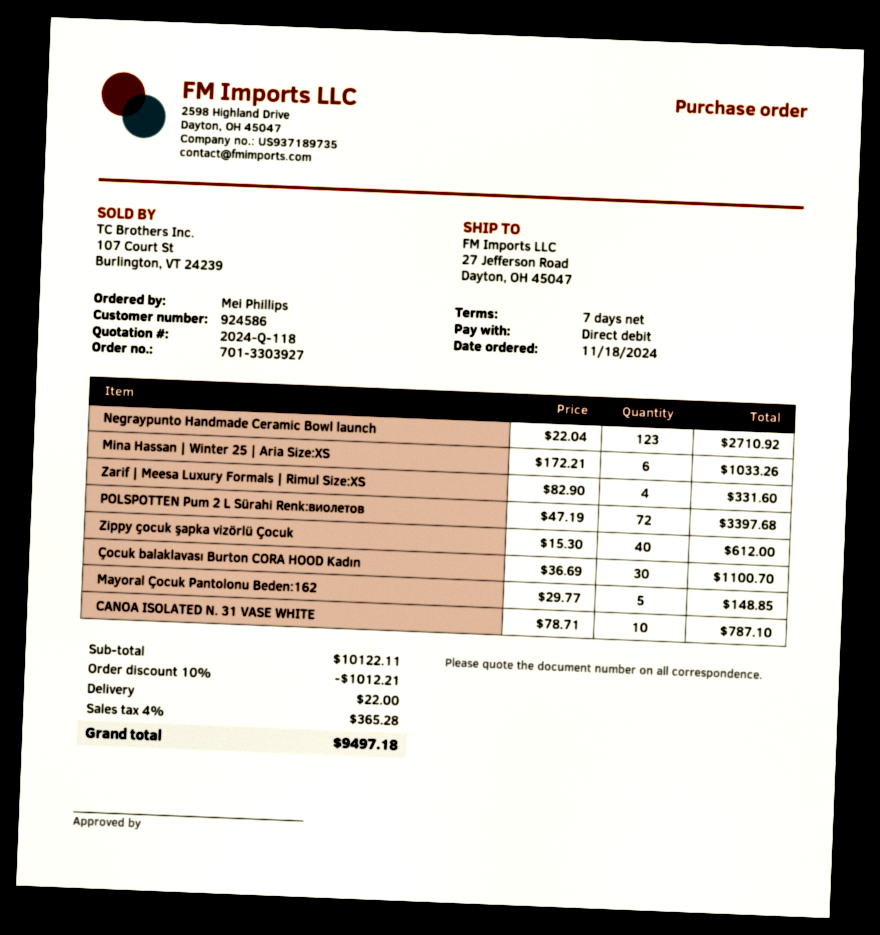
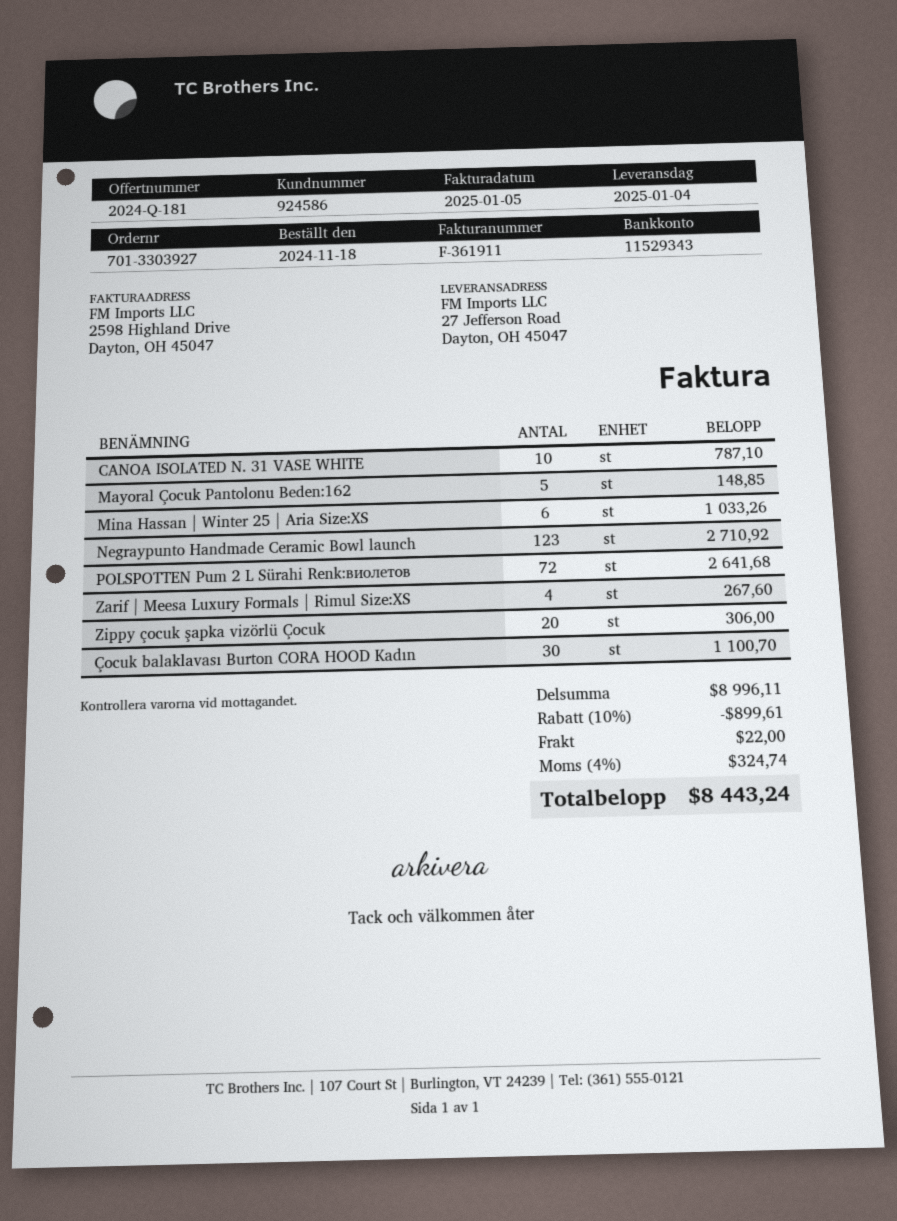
quote number: 2024-Q-118 -> 2024-Q-181
Zarif | Meesa Luxury Formals | Rimul Size:XS: 4 for 331.60 -> 4 for 267.60
POLSPOTTEN Pum 2 L Sürahi Renk:виолетов: 72 for 3397.68 -> 72 for 2641.68
Zippy çocuk şapka vizörlü Çocuk: 40 for 612.00 -> 20 for 306.00
subtotal: 10122.11 -> 8996.11
discount: 10% = 1012.21 -> 10% = 899.61
tax: 4% = 365.28 -> 4% = 324.74
total: 9497.18 -> 8443.24

